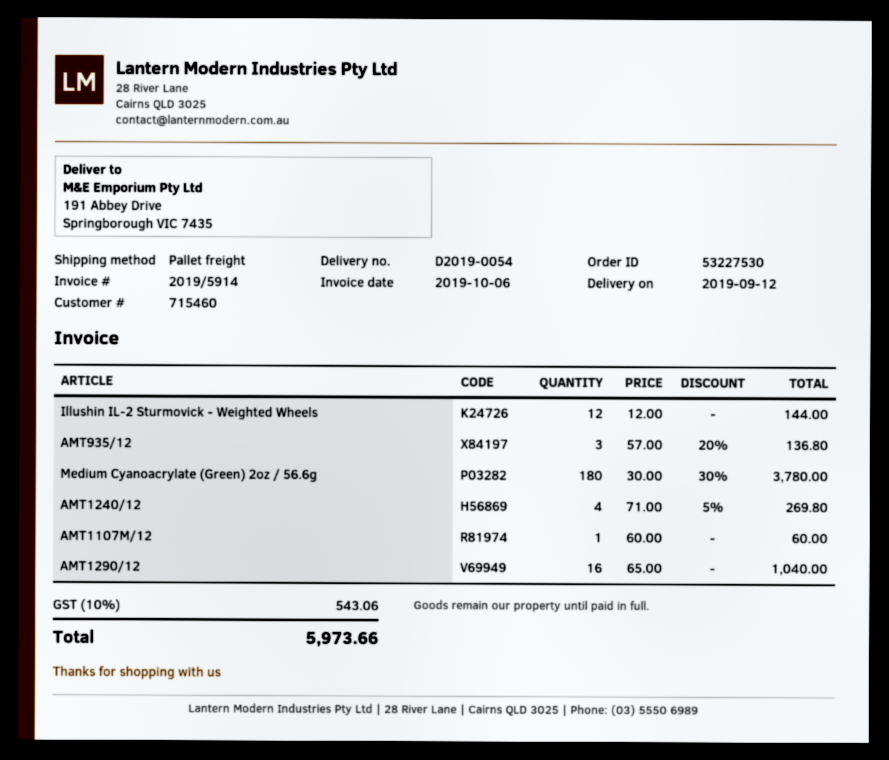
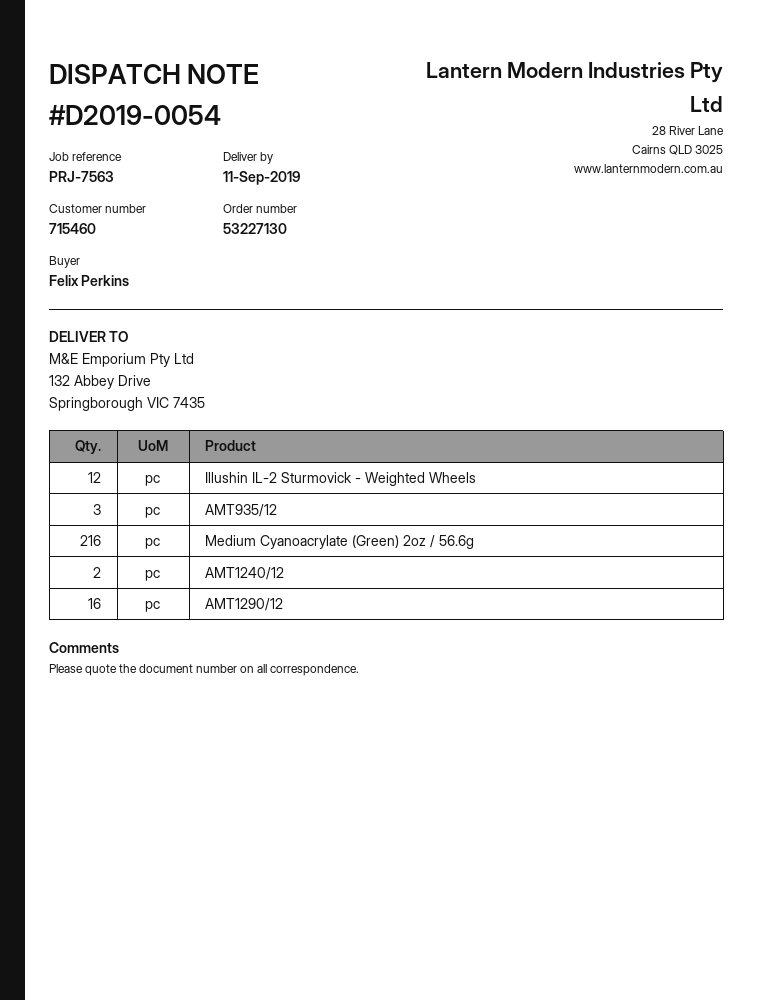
order number: 53227530 -> 53227130
delivery date: 2019-09-12 -> 2019-09-11
ship to: 191 Abbey Drive, Springborough VIC 7435 -> 132 Abbey Drive, Springborough VIC 7435
Medium Cyanoacrylate (Green) 2oz / 56.6g: 180 -> 216
AMT1240/12: 4 -> 2
AMT1107M/12: 1 -> none

